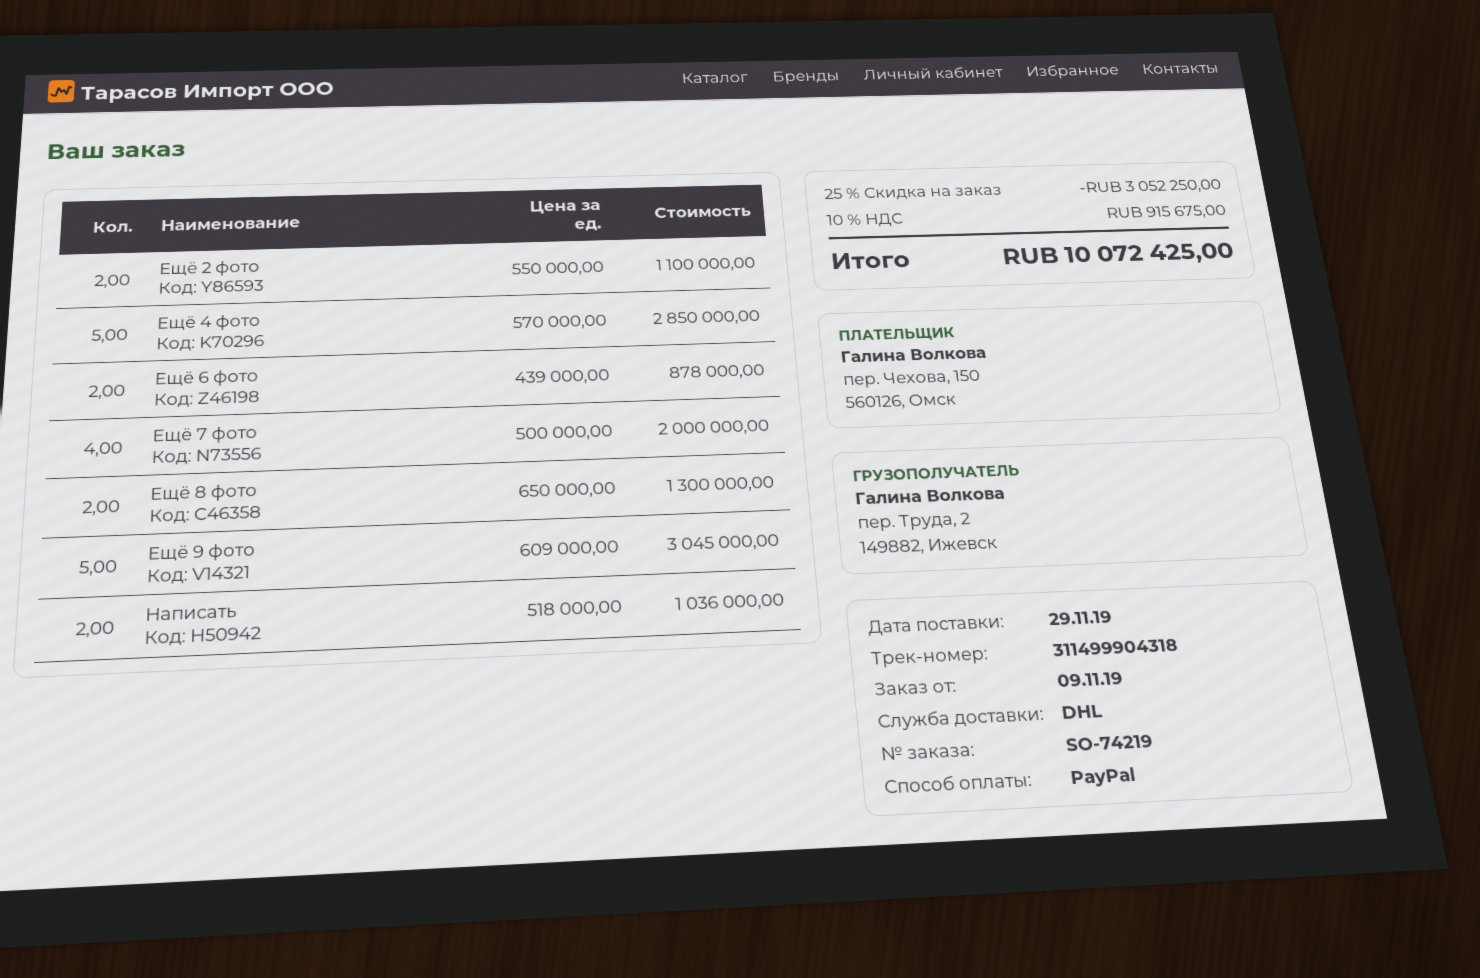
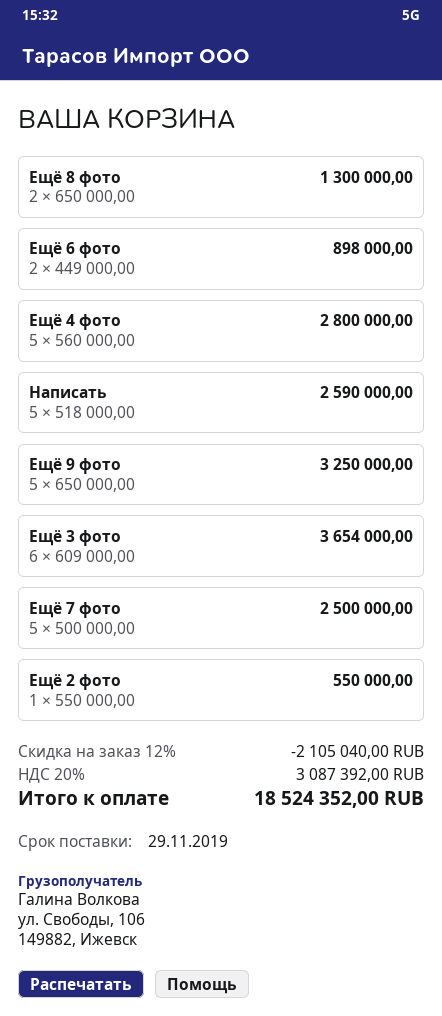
ship to: пер. Труда, 2, 149882, Ижевск -> ул. Свободы, 106, 149882, Ижевск
Ещё 2 фото: 2 x 550000.00 = 1100000.00 -> 1 x 550000.00 = 550000.00
Ещё 4 фото: 5 x 570000.00 = 2850000.00 -> 5 x 560000.00 = 2800000.00
Ещё 6 фото: 2 x 439000.00 = 878000.00 -> 2 x 449000.00 = 898000.00
Ещё 7 фото: 4 x 500000.00 = 2000000.00 -> 5 x 500000.00 = 2500000.00
Ещё 9 фото: 5 x 609000.00 = 3045000.00 -> 5 x 650000.00 = 3250000.00
Написать: 2 x 518000.00 = 1036000.00 -> 5 x 518000.00 = 2590000.00
Ещё 3 фото: none -> 6 x 609000.00 = 3654000.00
discount: 25% = 3052250.00 -> 12% = 2105040.00
tax: 10% = 915675.00 -> 20% = 3087392.00
total: 10072425.00 -> 18524352.00

